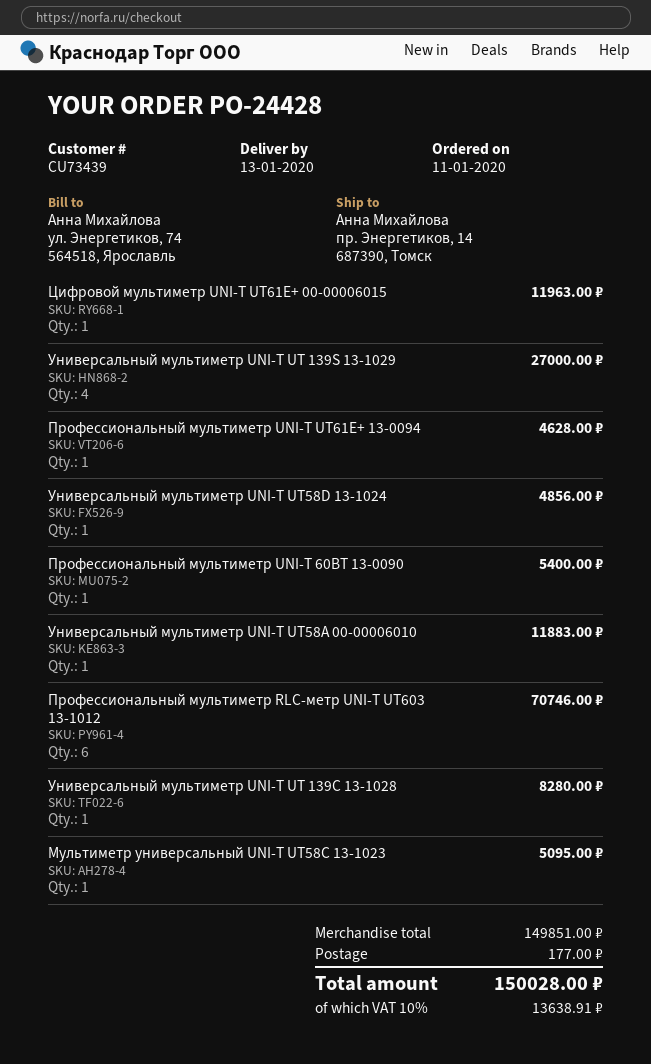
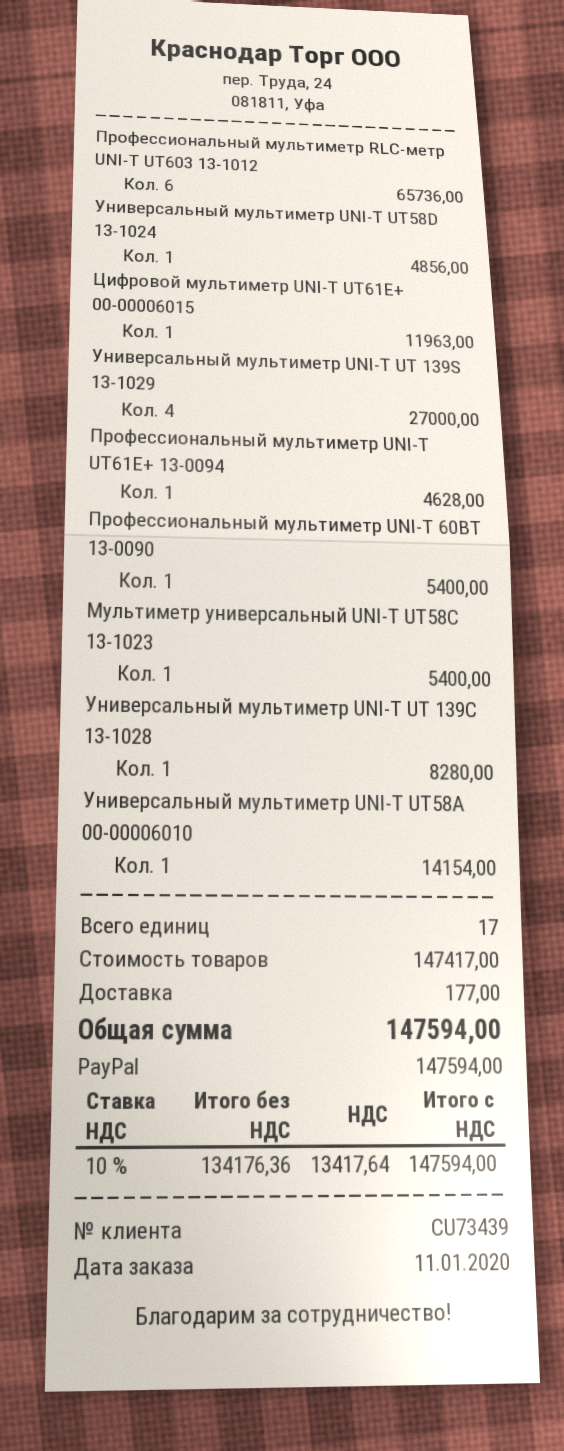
Универсальный мультиметр UNI-T UT58A 00-00006010: 1 for 11883.00 -> 1 for 14154.00
Профессиональный мультиметр RLC-метр UNI-T UT603 13-1012: 6 for 70746.00 -> 6 for 65736.00
Мультиметр универсальный UNI-T UT58C 13-1023: 1 for 5095.00 -> 1 for 5400.00
subtotal: 149851.00 -> 147417.00
tax: 10% = 13638.91 -> 10% = 13417.64
total: 150028.00 -> 147594.00

